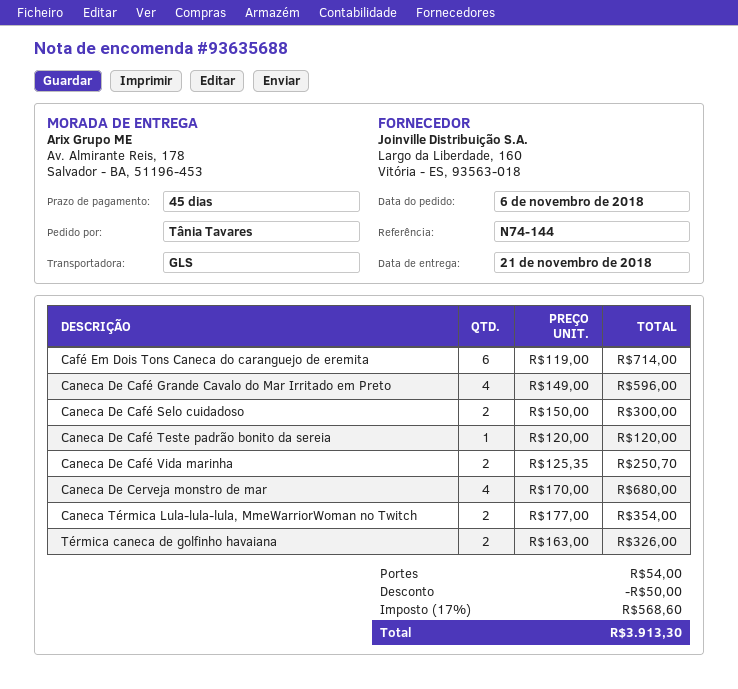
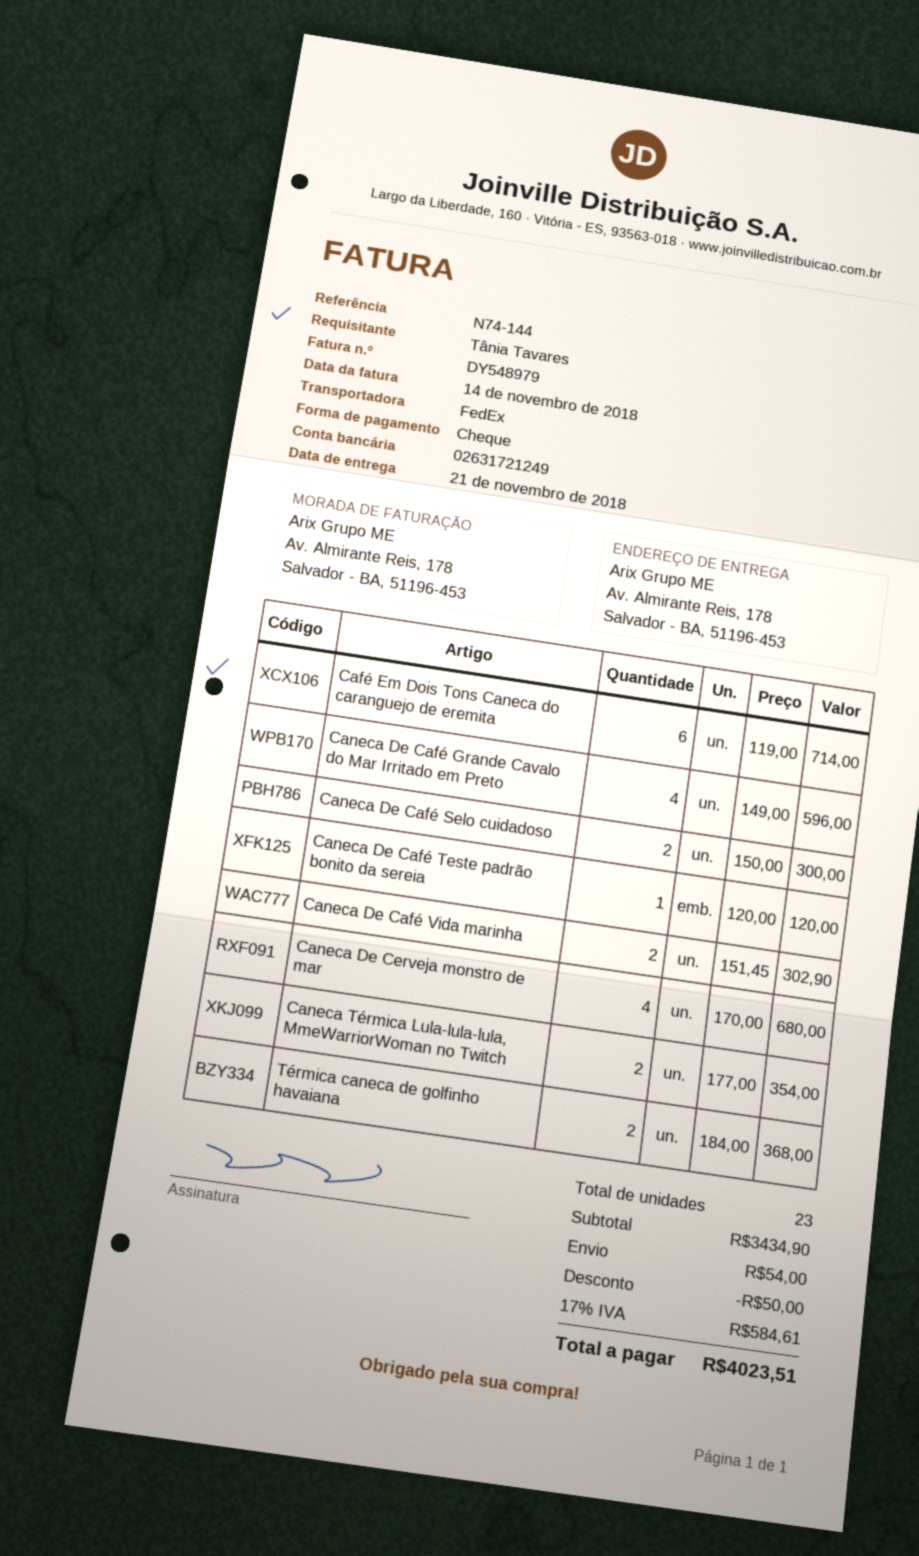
shipping method: GLS -> FedEx
Caneca De Café Vida marinha: 2 x 125.35 = 250.70 -> 2 x 151.45 = 302.90
Térmica caneca de golfinho havaiana: 2 x 163.00 = 326.00 -> 2 x 184.00 = 368.00
tax: 17% = 568.60 -> 17% = 584.61
total: 3913.30 -> 4023.51

